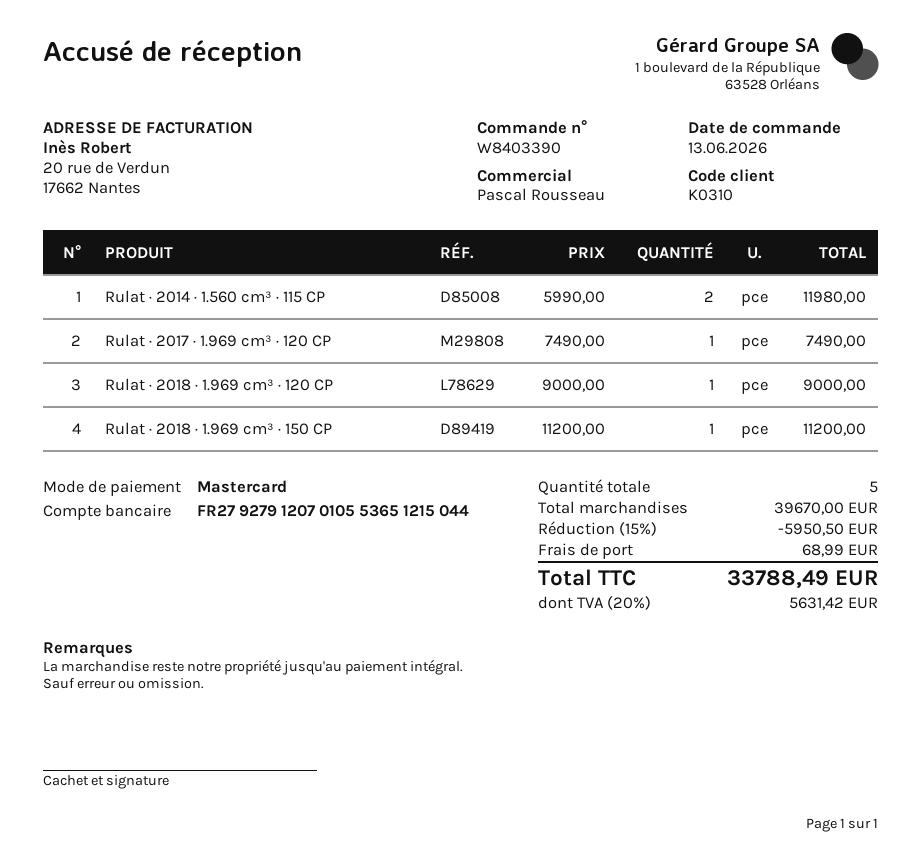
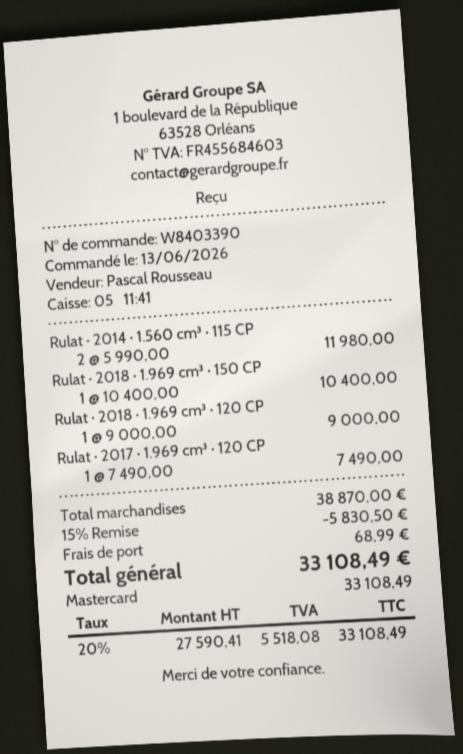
Rulat · 2018 · 1.969 cm³ · 150 CP: 1 x 11200.00 = 11200.00 -> 1 x 10400.00 = 10400.00
subtotal: 39670.00 -> 38870.00
discount: 15% = 5950.50 -> 15% = 5830.50
tax: 20% = 5631.42 -> 20% = 5518.08
total: 33788.49 -> 33108.49

